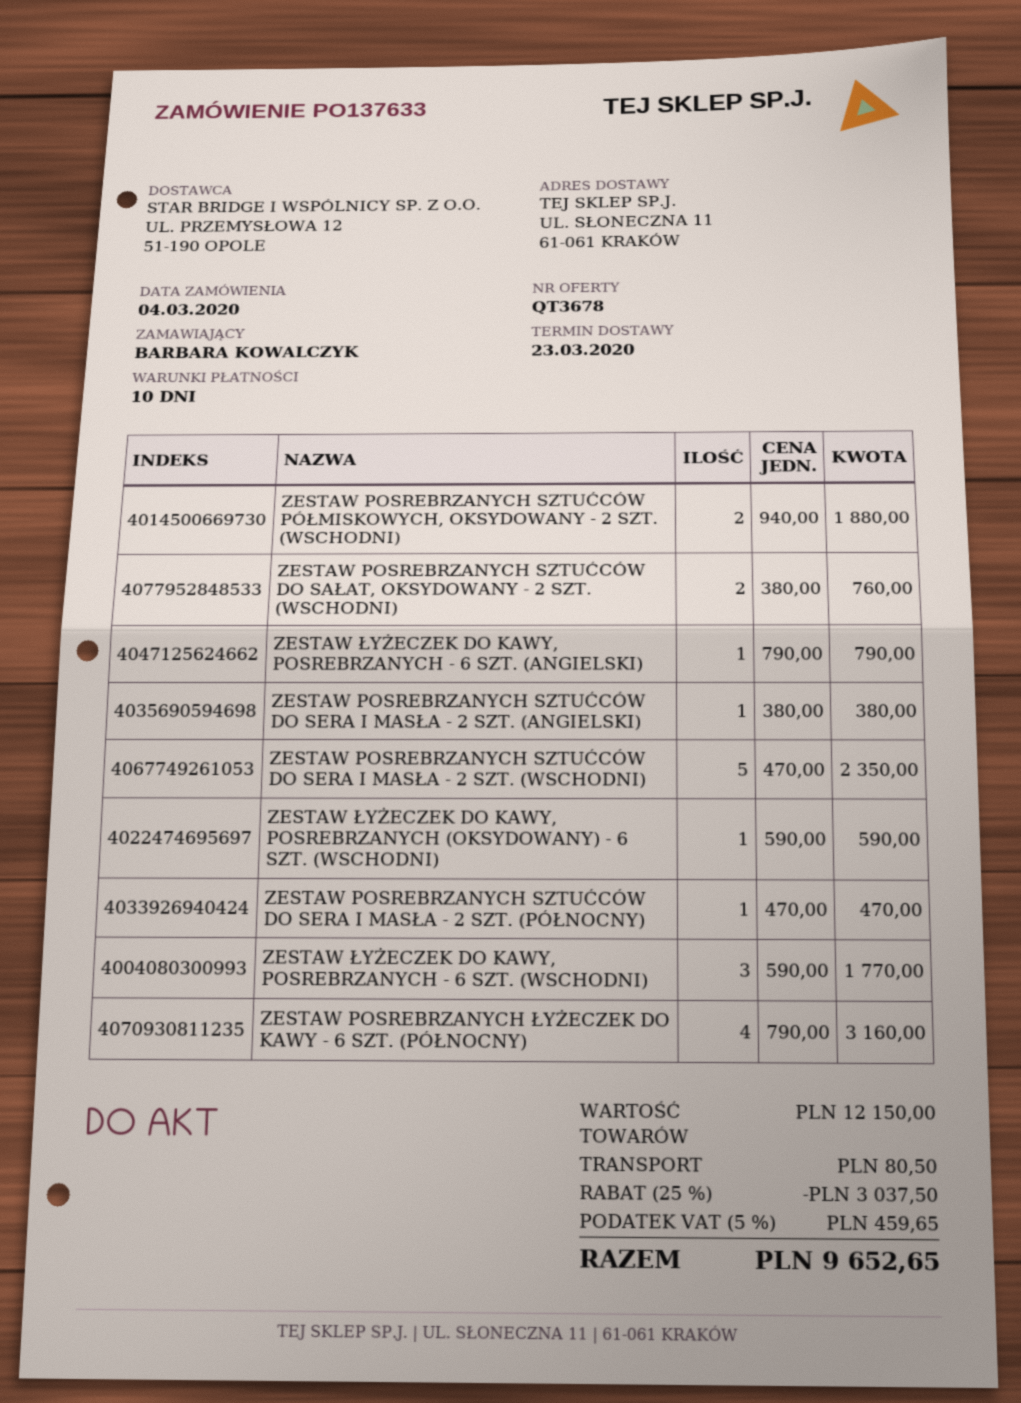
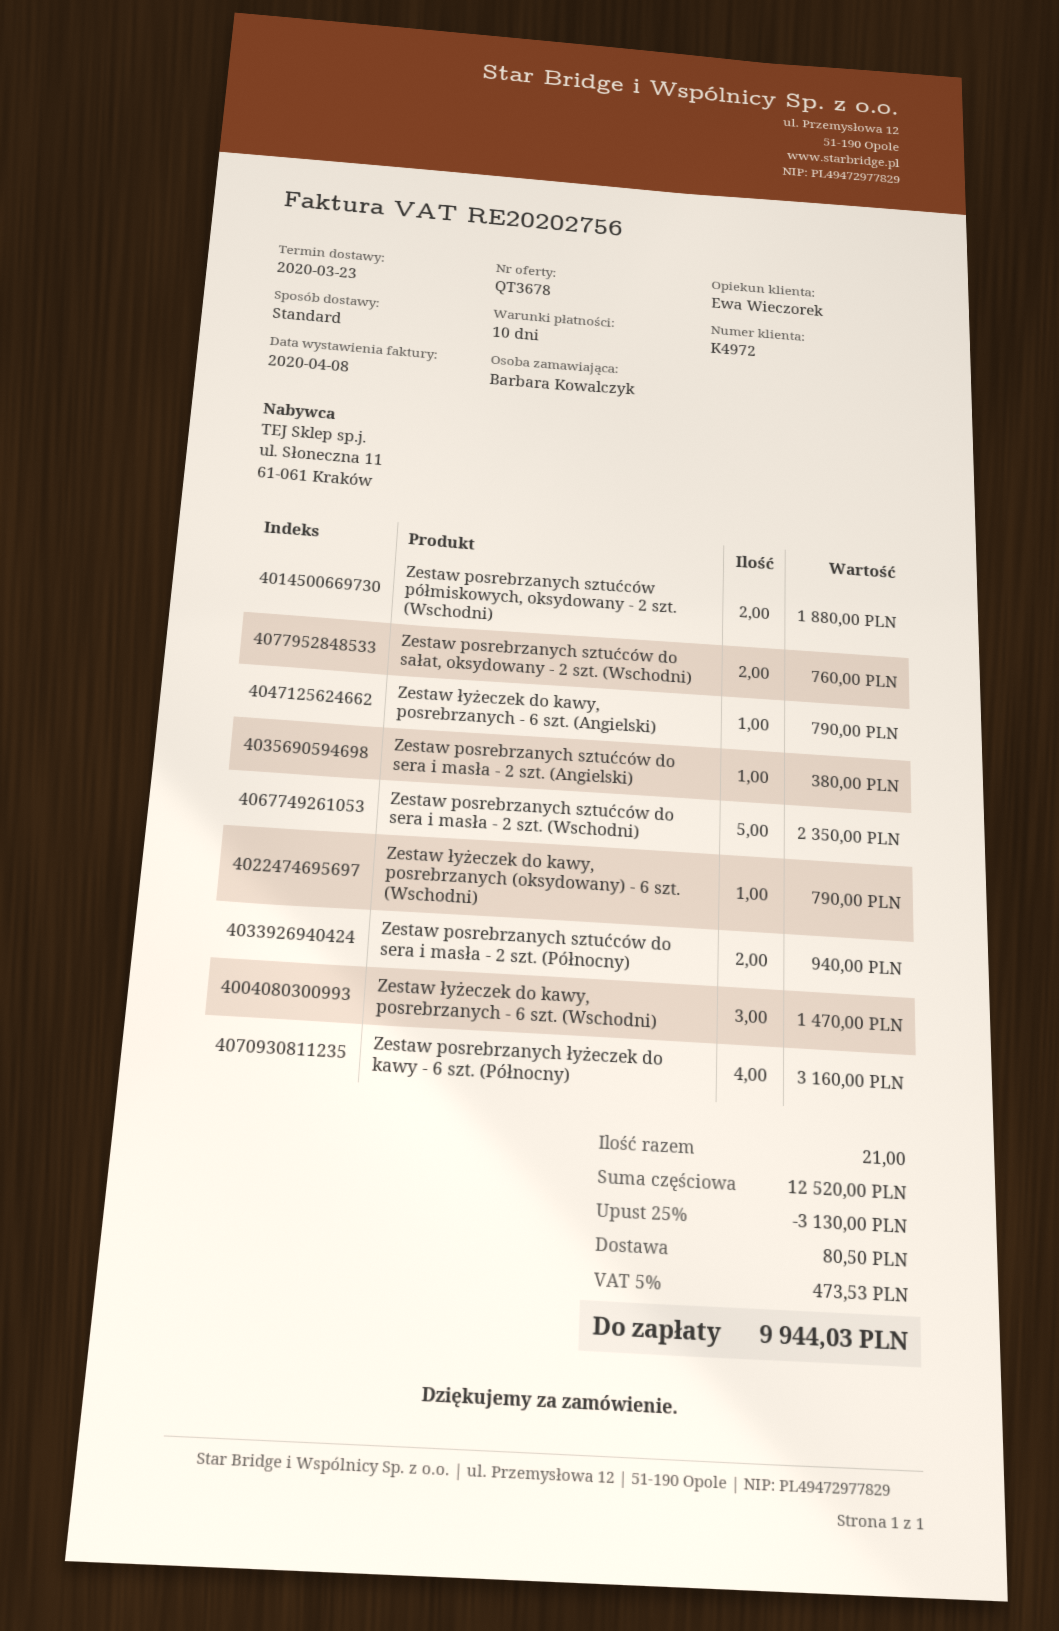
ZESTAW ŁYŻECZEK DO KAWY, POSREBRZANYCH (OKSYDOWANY) - 6 SZT. (WSCHODNI): 1 for 590.00 -> 1 for 790.00
ZESTAW POSREBRZANYCH SZTUĆCÓW DO SERA I MASŁA - 2 SZT. (PÓŁNOCNY): 1 for 470.00 -> 2 for 940.00
ZESTAW ŁYŻECZEK DO KAWY, POSREBRZANYCH - 6 SZT. (WSCHODNI): 3 for 1770.00 -> 3 for 1470.00
subtotal: 12150.00 -> 12520.00
discount: 25% = 3037.50 -> 25% = 3130.00
tax: 5% = 459.65 -> 5% = 473.53
total: 9652.65 -> 9944.03

